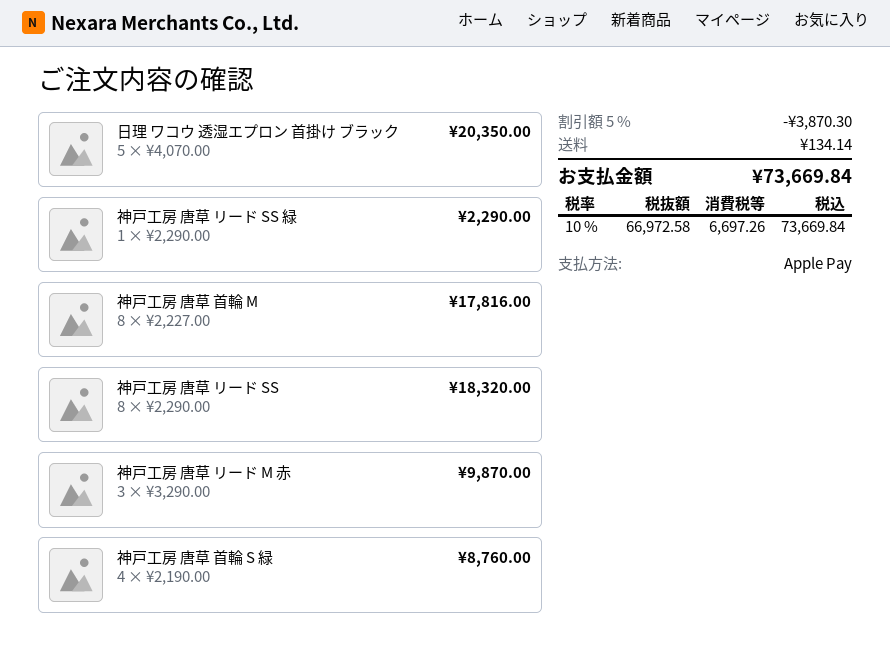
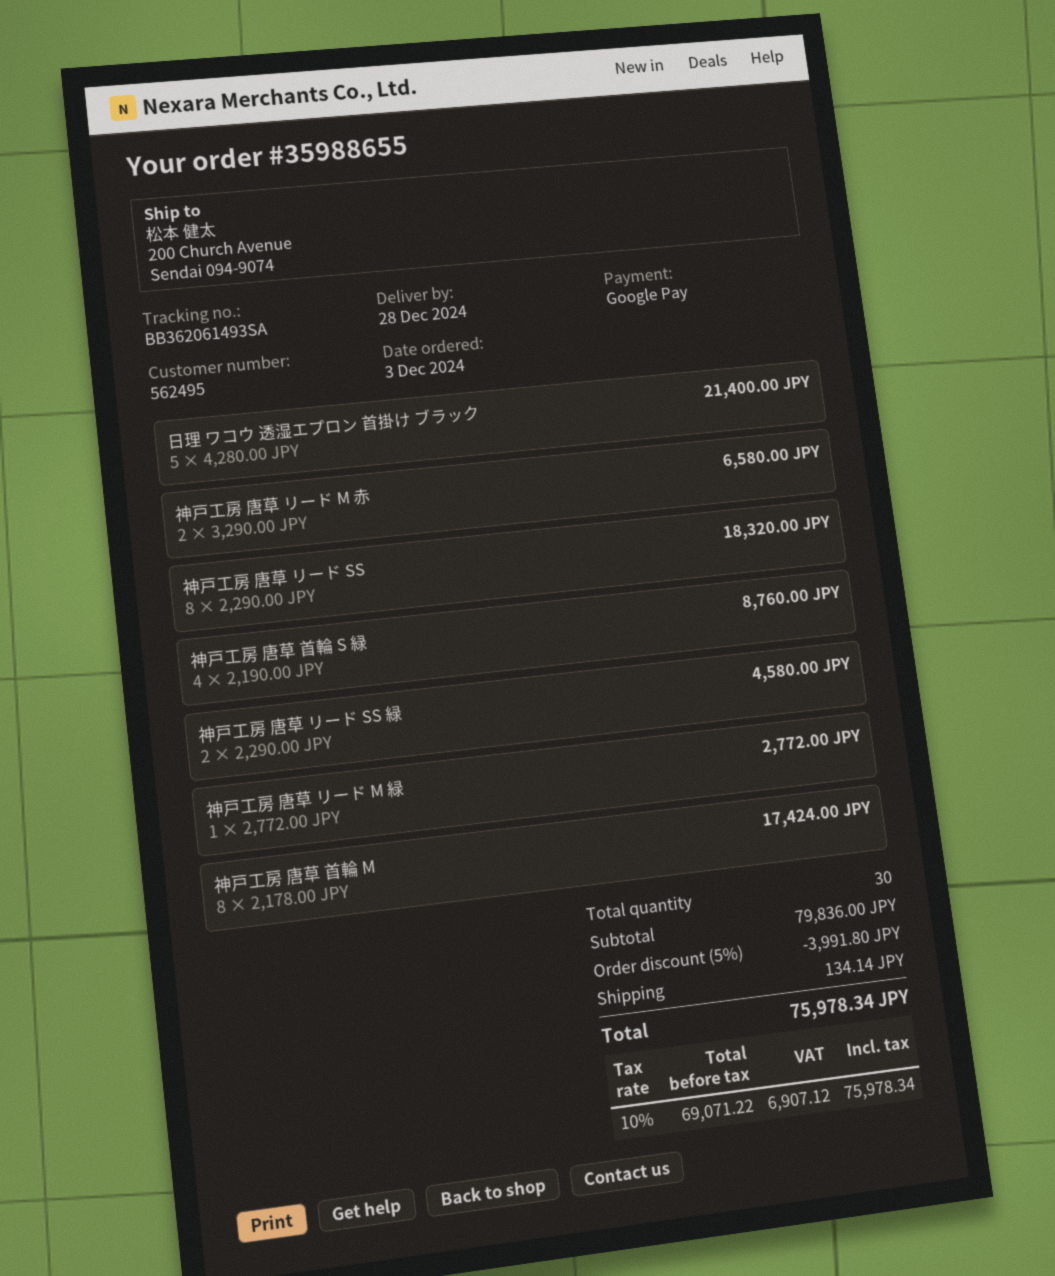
payment method: Apple Pay -> Google Pay
日理 ワコウ 透湿エプロン 首掛け ブラック: 5 x 4070.00 = 20350.00 -> 5 x 4280.00 = 21400.00
神戸工房 唐草 リード SS 緑: 1 x 2290.00 = 2290.00 -> 2 x 2290.00 = 4580.00
神戸工房 唐草 首輪 M: 8 x 2227.00 = 17816.00 -> 8 x 2178.00 = 17424.00
神戸工房 唐草 リード M 赤: 3 x 3290.00 = 9870.00 -> 2 x 3290.00 = 6580.00
神戸工房 唐草 リード M 緑: none -> 1 x 2772.00 = 2772.00
discount: 5% = 3870.30 -> 5% = 3991.80
net: 66972.58 -> 69071.22
tax: 10% = 6697.26 -> 10% = 6907.12
total: 73669.84 -> 75978.34

